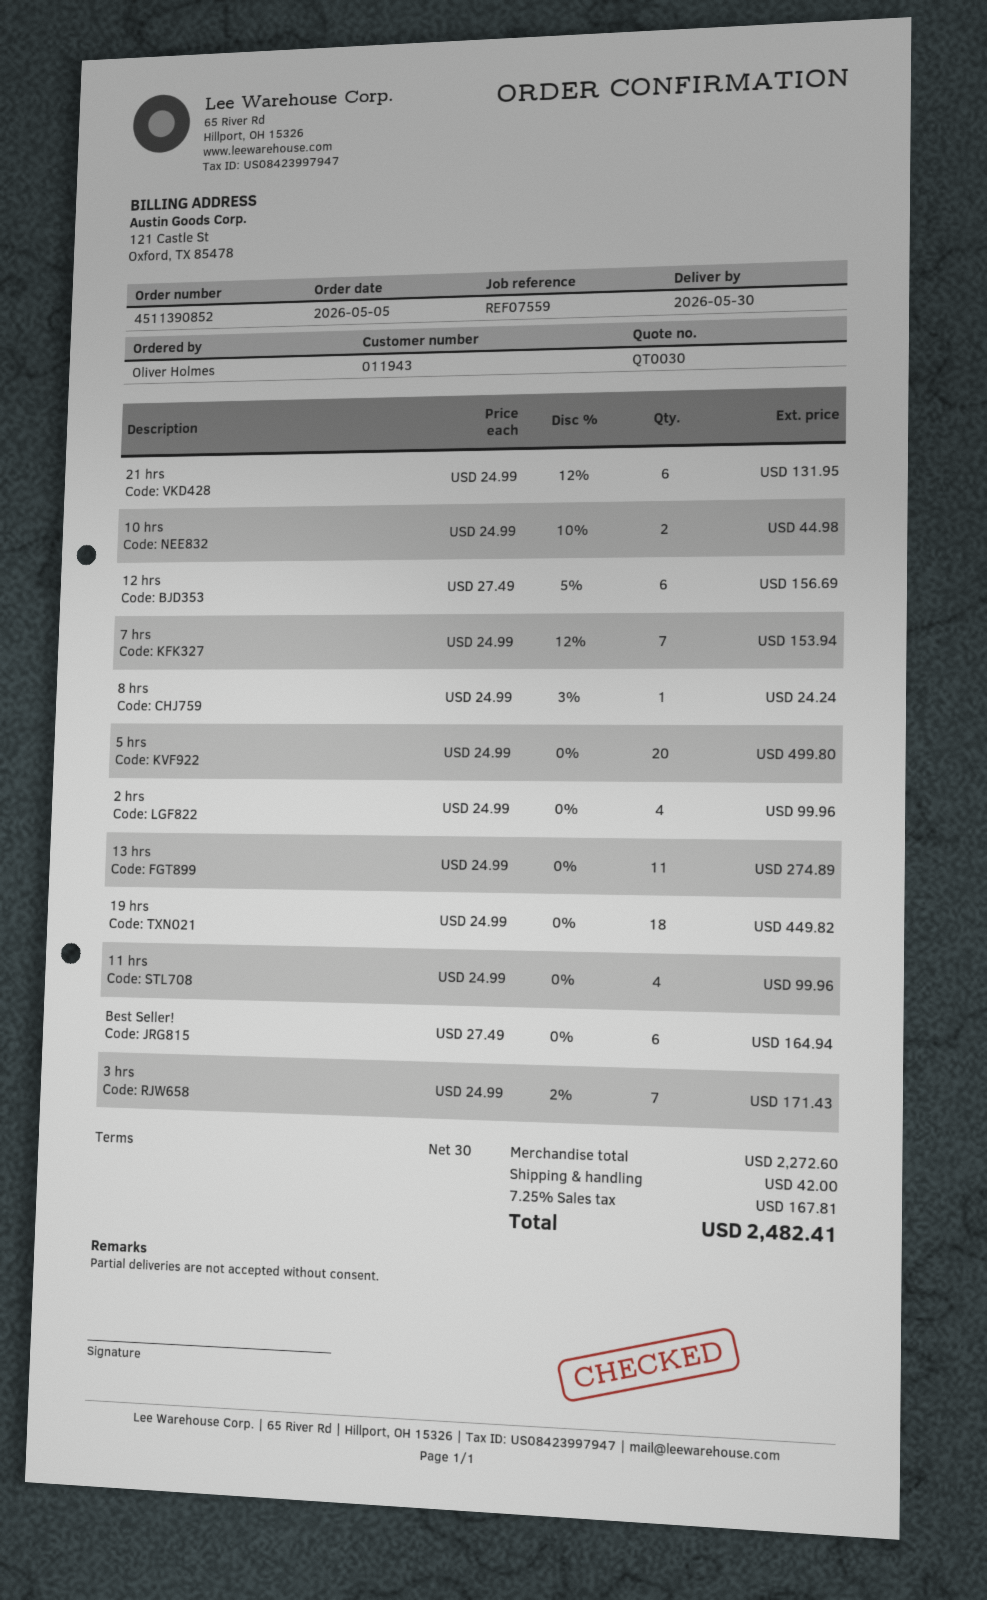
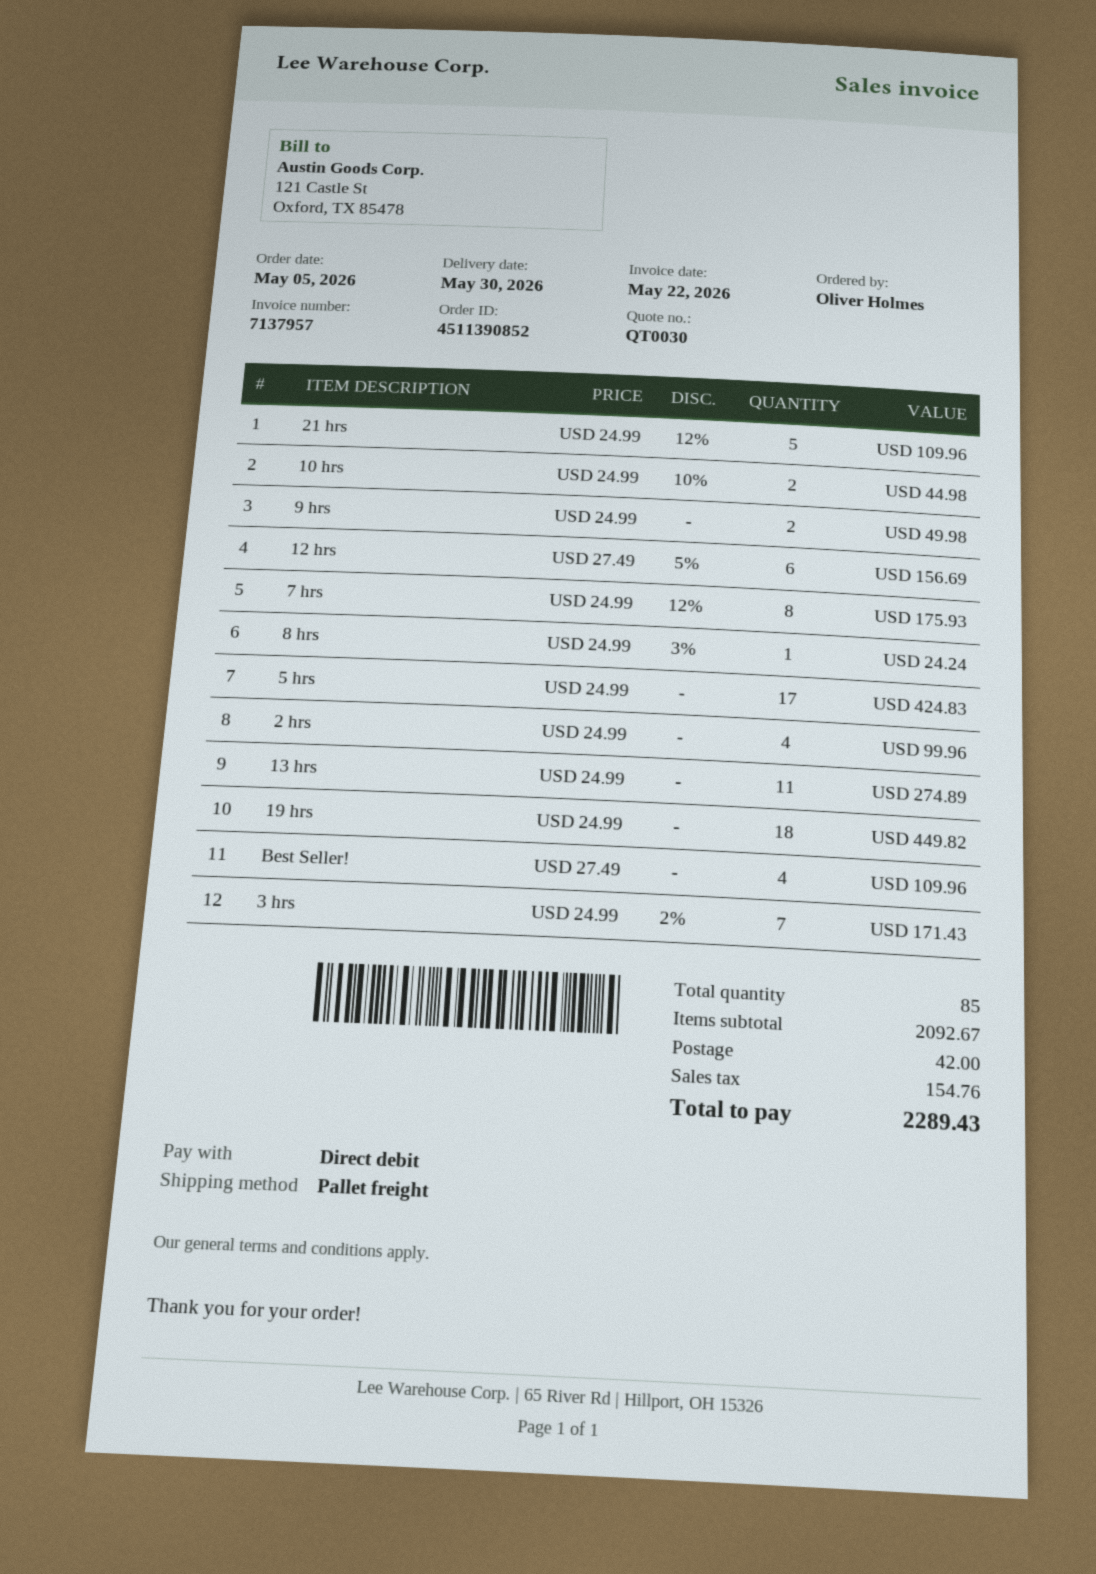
21 hrs: 6 x 24.99 - 12% = 131.95 -> 5 x 24.99 - 12% = 109.96
7 hrs: 7 x 24.99 - 12% = 153.94 -> 8 x 24.99 - 12% = 175.93
5 hrs: 20 x 24.99 = 499.80 -> 17 x 24.99 = 424.83
11 hrs: 4 x 24.99 = 99.96 -> none
Best Seller!: 6 x 27.49 = 164.94 -> 4 x 27.49 = 109.96
9 hrs: none -> 2 x 24.99 = 49.98
subtotal: 2272.60 -> 2092.67
tax: 167.81 -> 154.76
total: 2482.41 -> 2289.43

